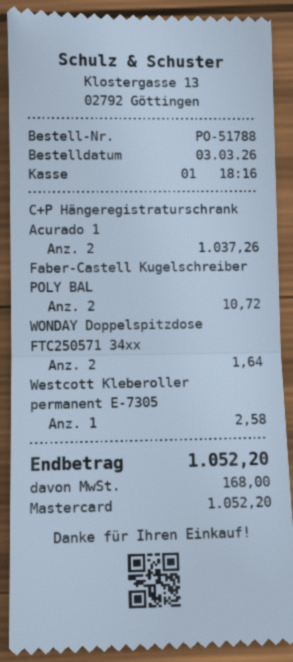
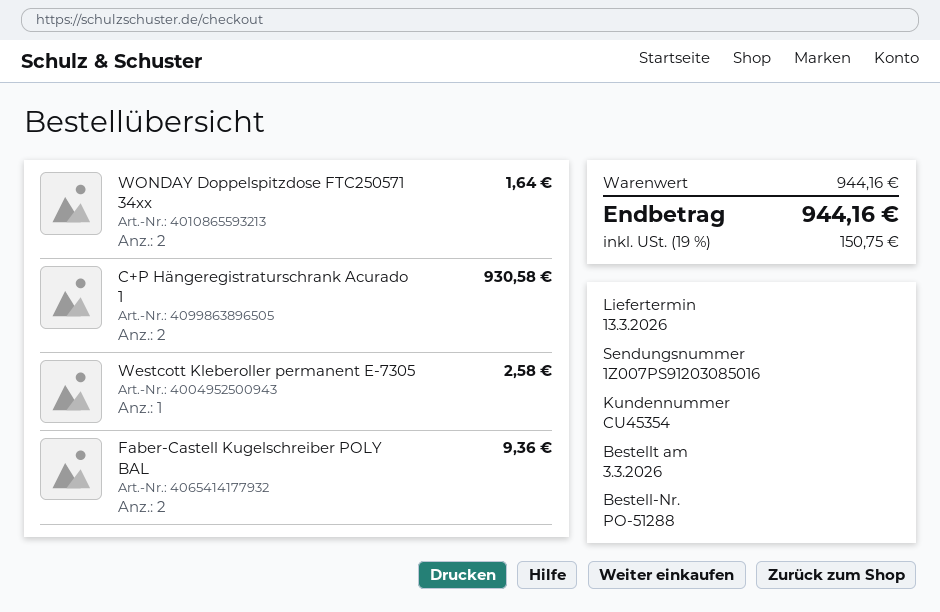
order number: PO-51788 -> PO-51288
C+P Hängeregistraturschrank Acurado 1: 2 for 1037.26 -> 2 for 930.58
Faber-Castell Kugelschreiber POLY BAL: 2 for 10.72 -> 2 for 9.36
tax: 168.00 -> 150.75
total: 1052.20 -> 944.16

